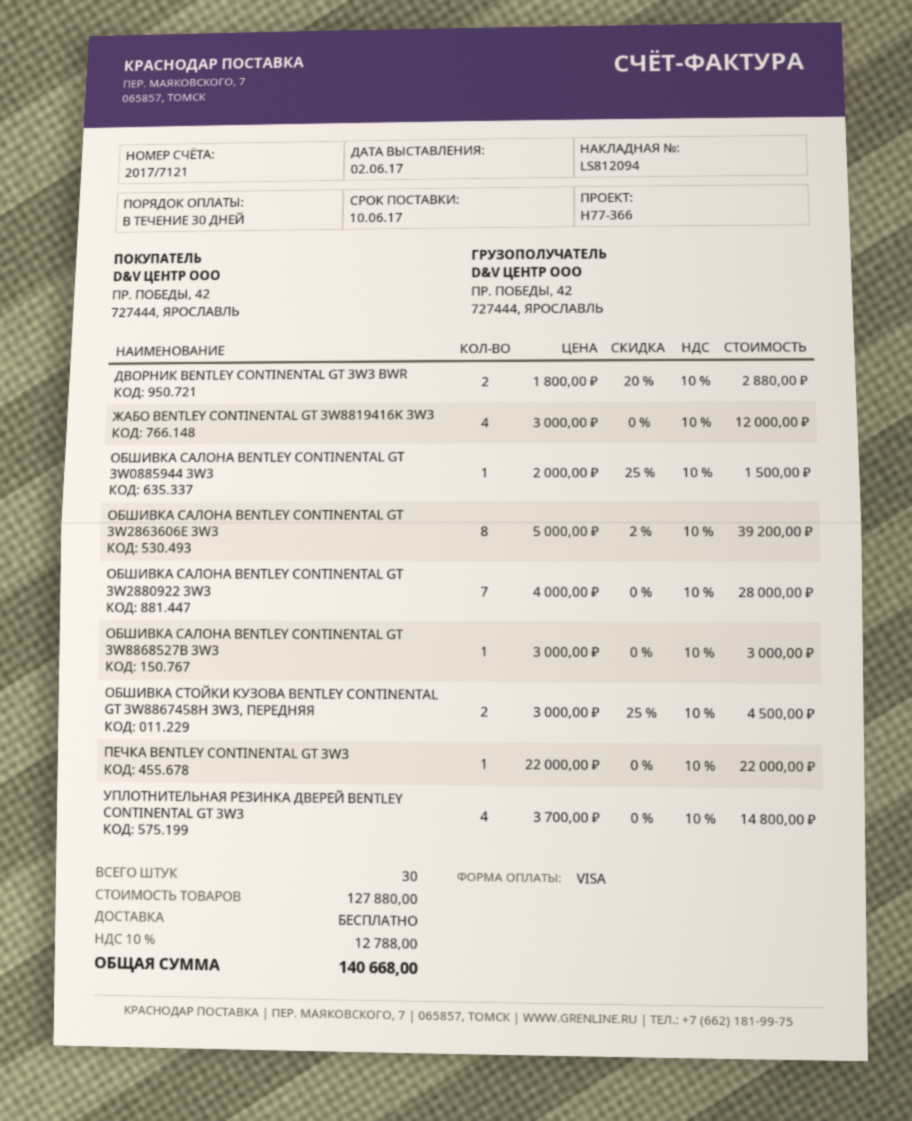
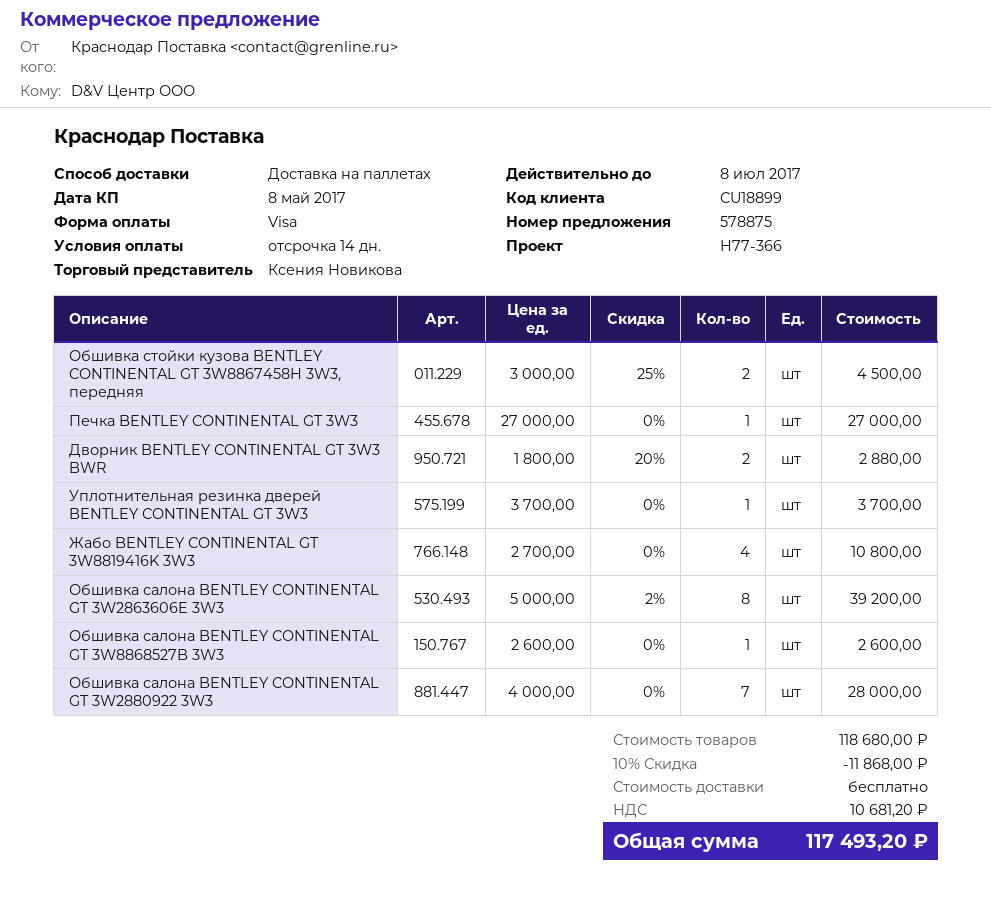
payment terms: 30 days -> 14 days
ЖАБО BENTLEY CONTINENTAL GT 3W8819416K 3W3: 4 x 3000.00 = 12000.00 -> 4 x 2700.00 = 10800.00
ОБШИВКА САЛОНА BENTLEY CONTINENTAL GT 3W0885944 3W3: 1 x 2000.00 - 25% = 1500.00 -> none
ОБШИВКА САЛОНА BENTLEY CONTINENTAL GT 3W8868527B 3W3: 1 x 3000.00 = 3000.00 -> 1 x 2600.00 = 2600.00
ПЕЧКА BENTLEY CONTINENTAL GT 3W3: 1 x 22000.00 = 22000.00 -> 1 x 27000.00 = 27000.00
УПЛОТНИТЕЛЬНАЯ РЕЗИНКА ДВЕРЕЙ BENTLEY CONTINENTAL GT 3W3: 4 x 3700.00 = 14800.00 -> 1 x 3700.00 = 3700.00
subtotal: 127880.00 -> 118680.00
discount: none -> 10% = 11868.00
tax: 12788.00 -> 10681.20
total: 140668.00 -> 117493.20

